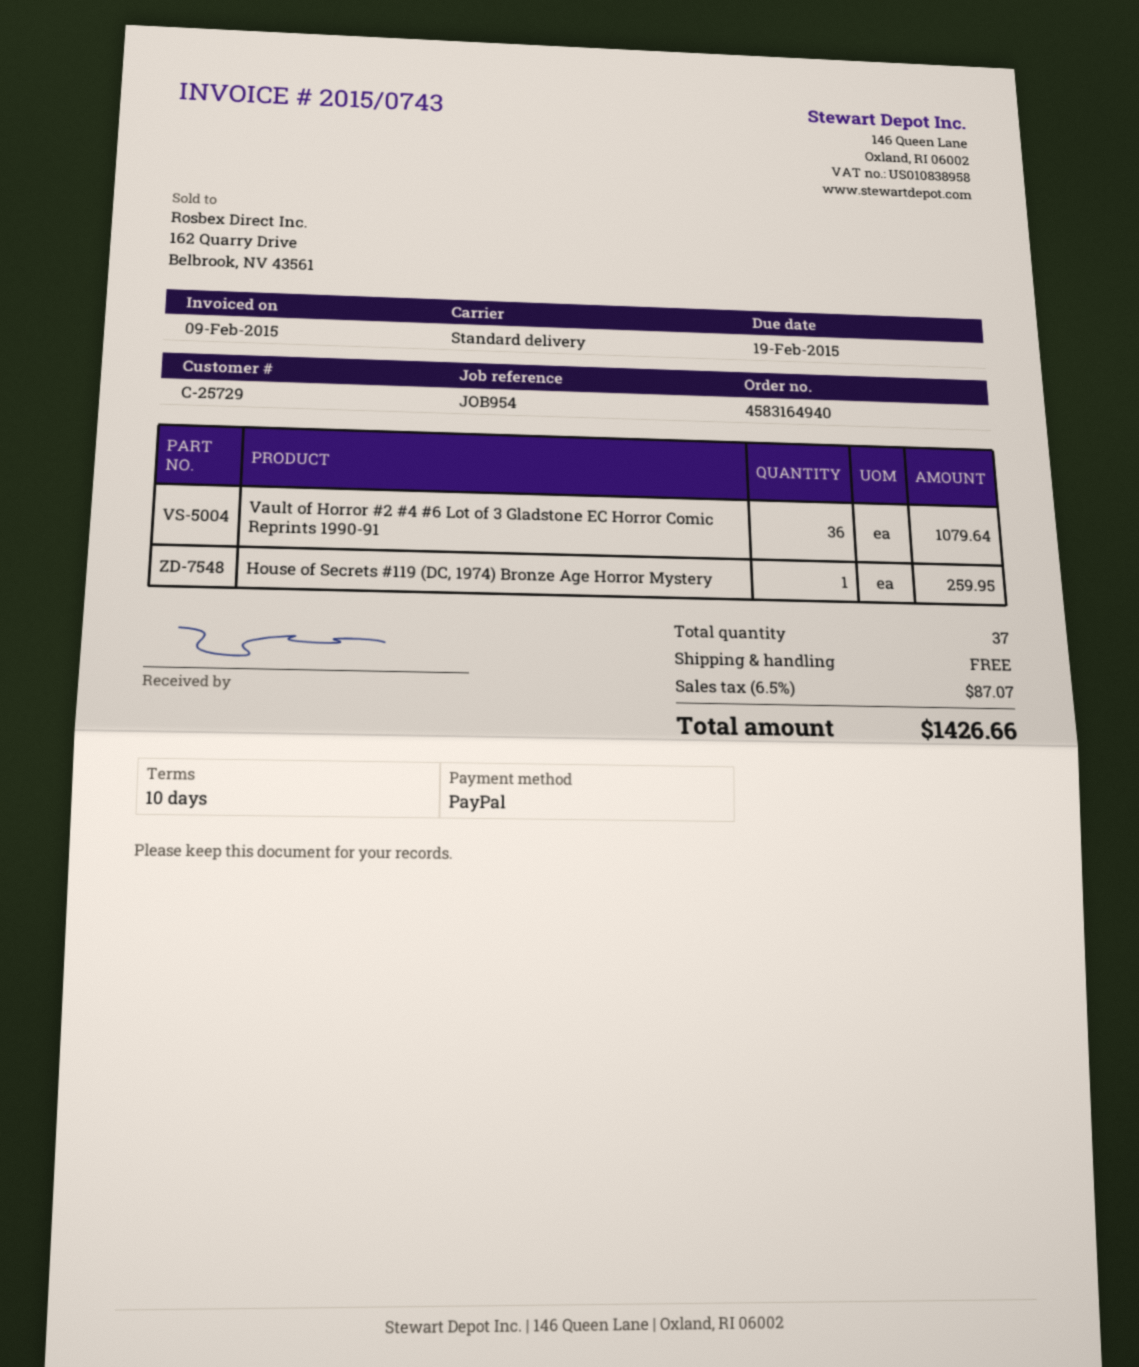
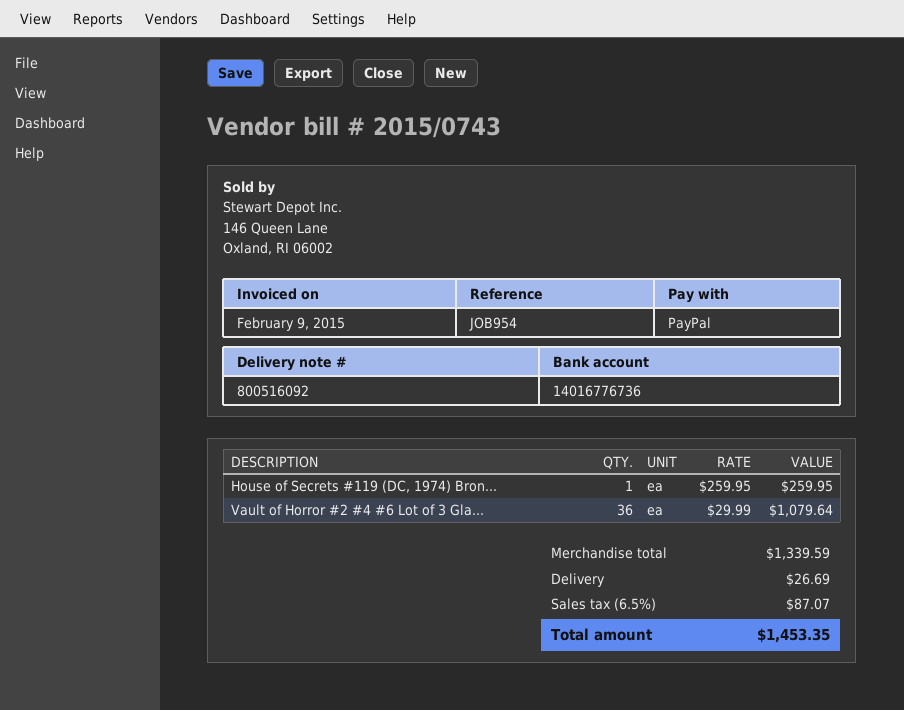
shipping: 0.00 -> 26.69
total: 1426.66 -> 1453.35

